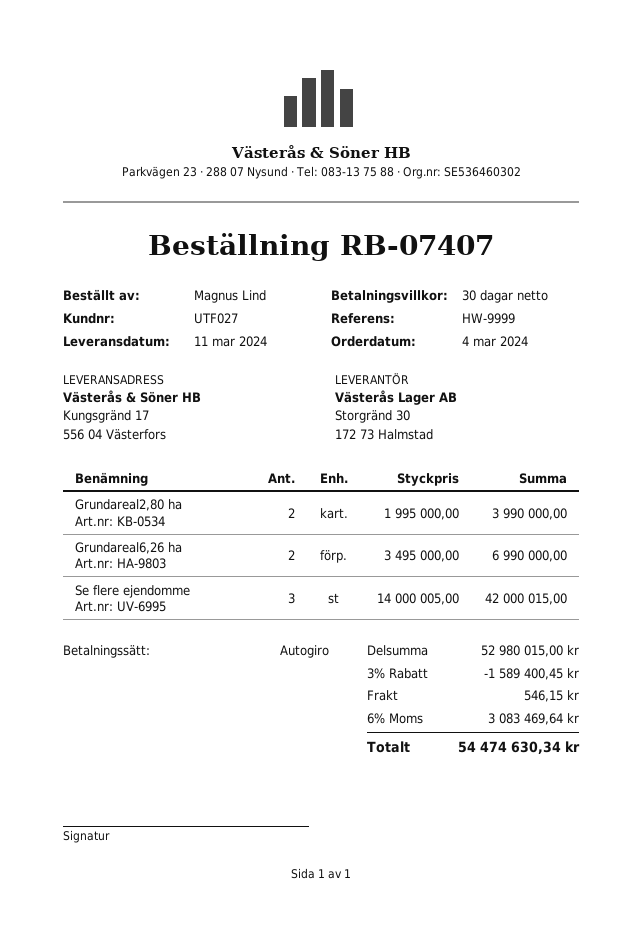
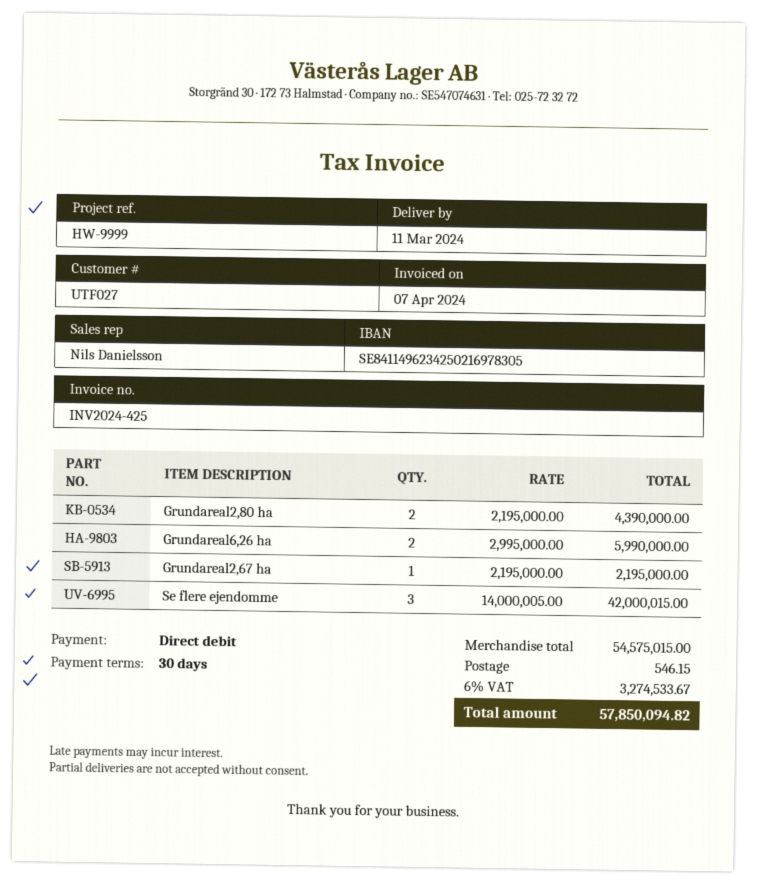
Grundareal2,80 ha: 2 x 1995000.00 = 3990000.00 -> 2 x 2195000.00 = 4390000.00
Grundareal6,26 ha: 2 x 3495000.00 = 6990000.00 -> 2 x 2995000.00 = 5990000.00
Grundareal2,67 ha: none -> 1 x 2195000.00 = 2195000.00
subtotal: 52980015.00 -> 54575015.00
discount: 3% = 1589400.45 -> none
tax: 6% = 3083469.64 -> 6% = 3274533.67
total: 54474630.34 -> 57850094.82

